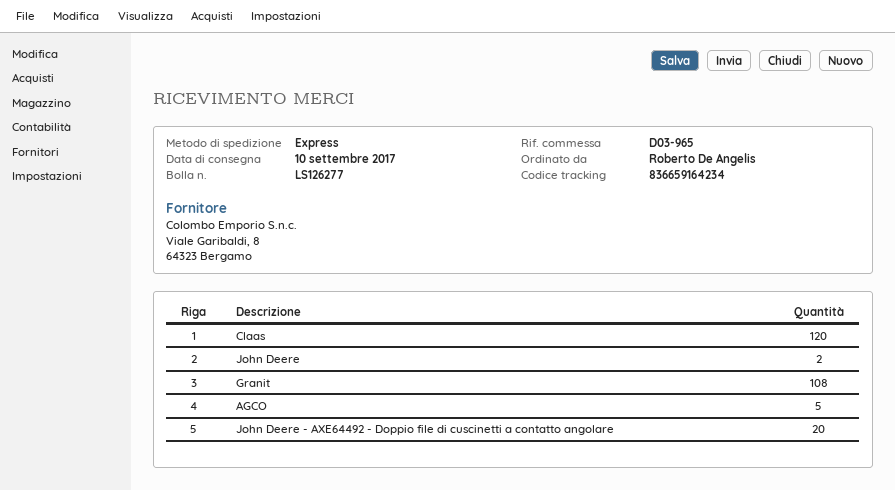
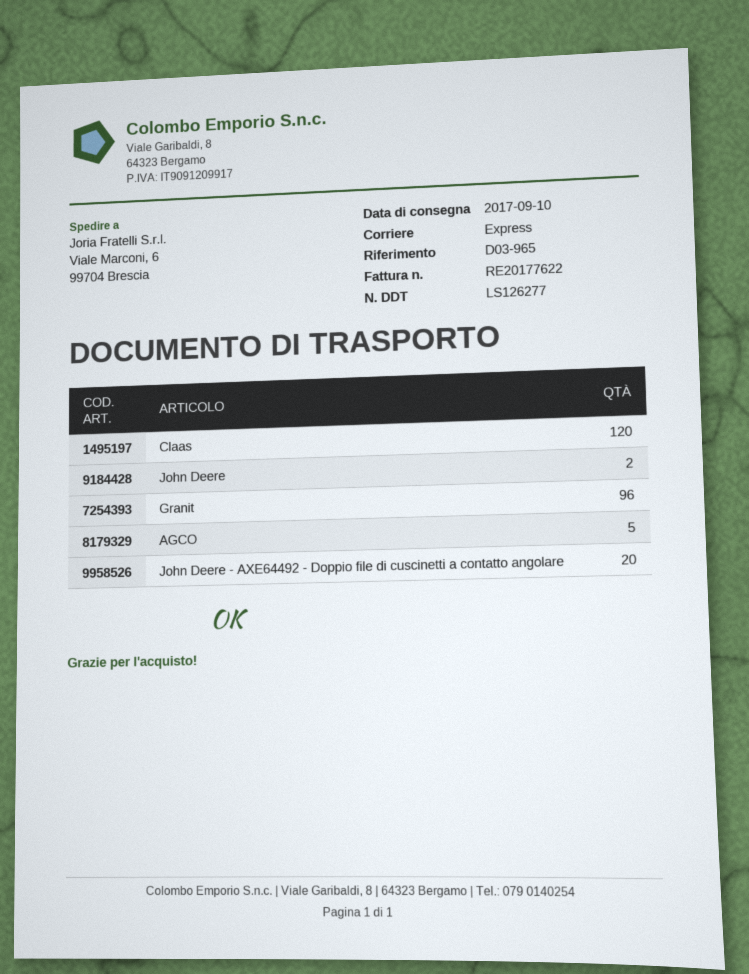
Granit: 108 -> 96

